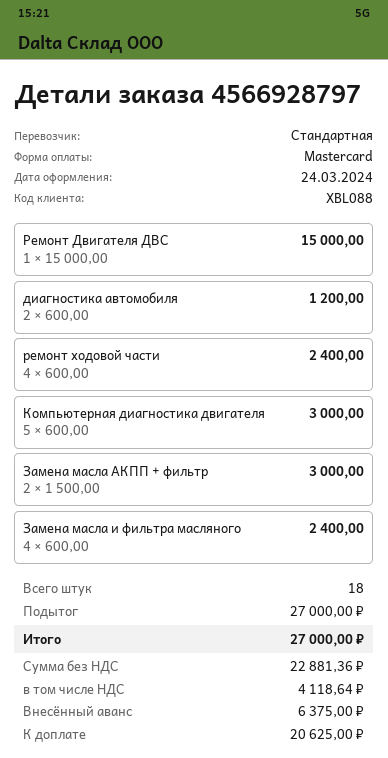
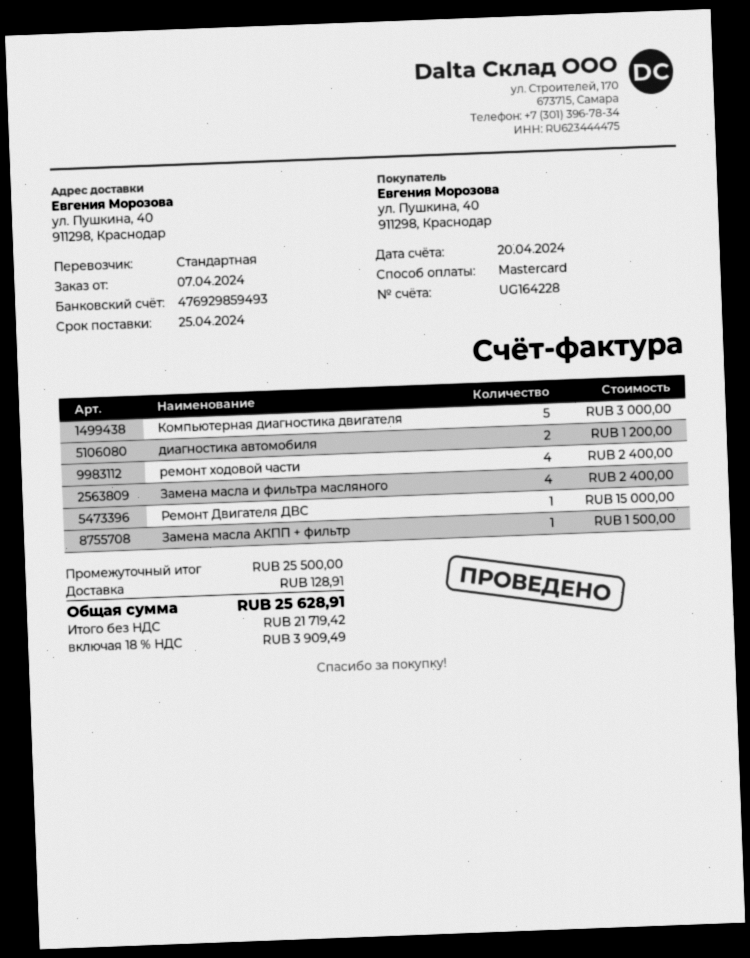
order date: 2024-03-24 -> 2024-04-07
Замена масла АКПП + фильтр: 2 for 3000.00 -> 1 for 1500.00
subtotal: 27000.00 -> 25500.00
shipping: none -> 128.91
net: 22881.36 -> 21719.42
tax: 4118.64 -> 3909.49
total: 27000.00 -> 25628.91

